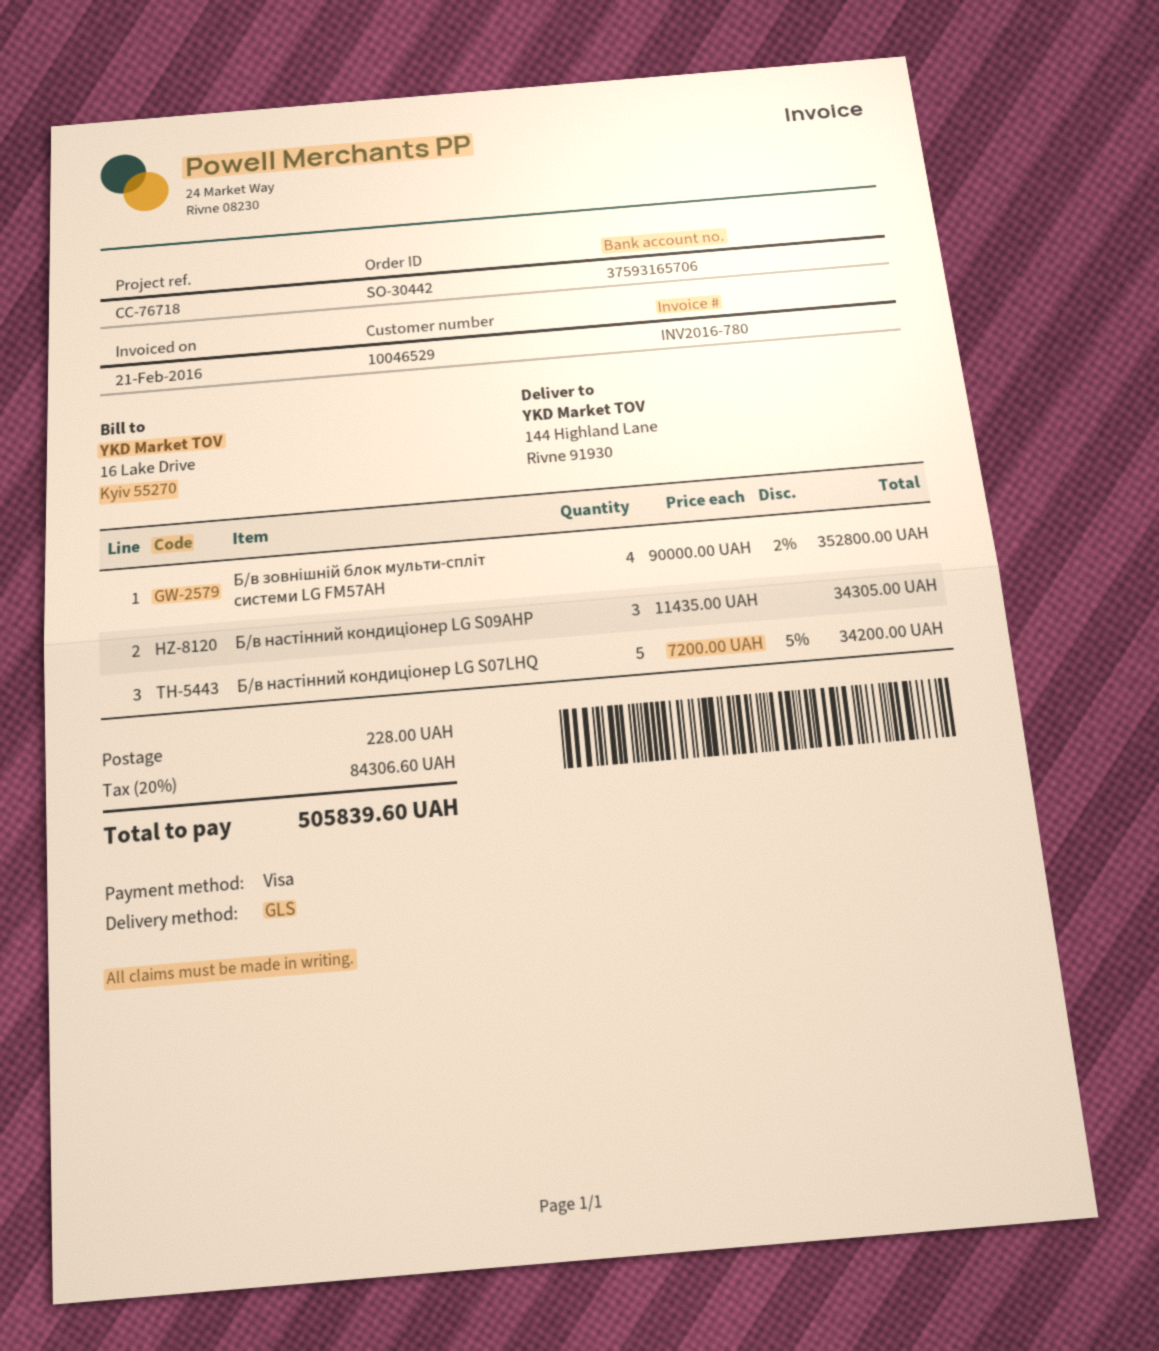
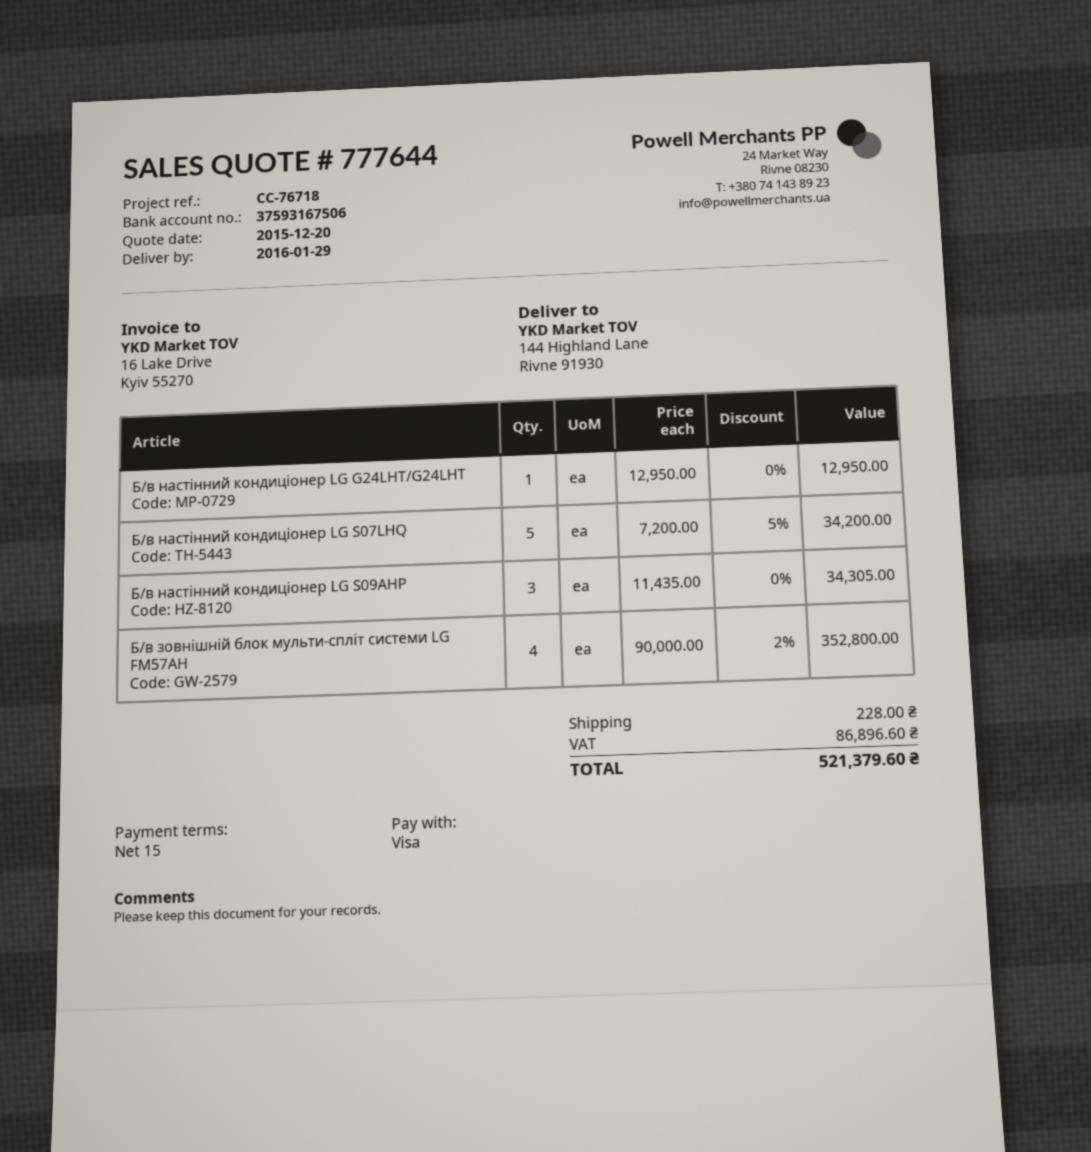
bank account: 37593165706 -> 37593167506
Б/в настінний кондиціонер LG G24LHT/G24LHT: none -> 1 x 12950.00 = 12950.00
tax: 84306.60 -> 86896.60
total: 505839.60 -> 521379.60

